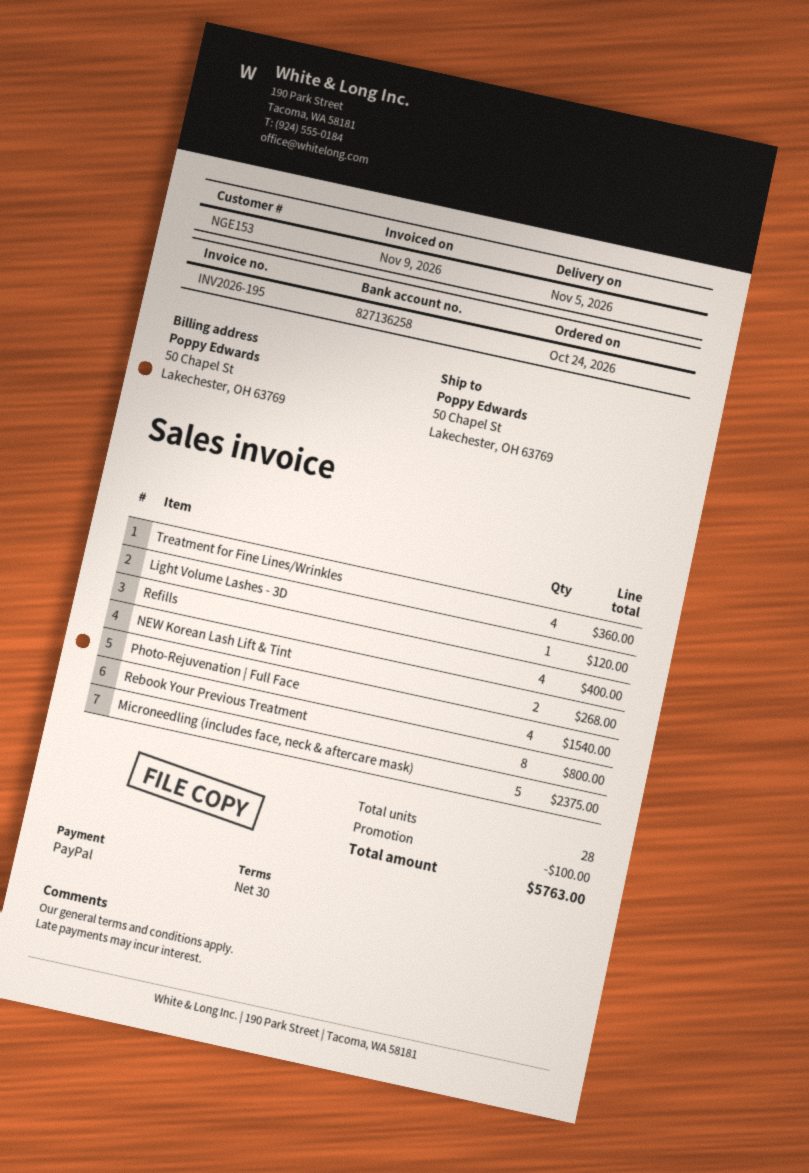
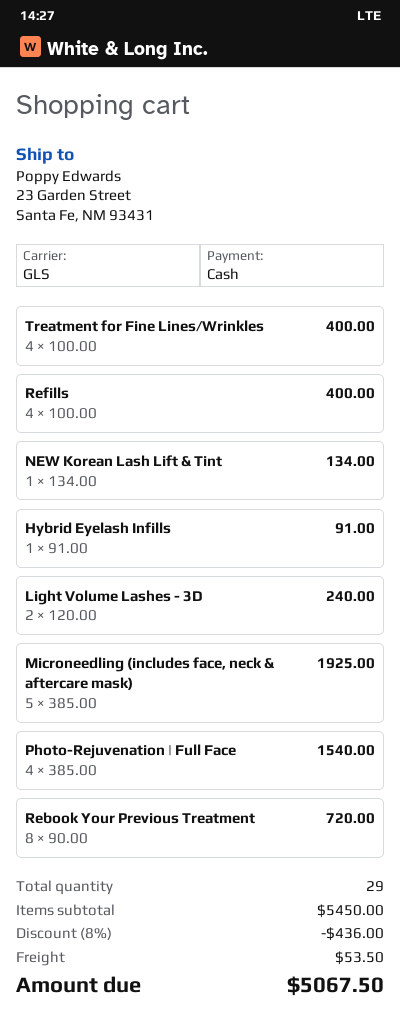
payment method: PayPal -> cash
ship to: 50 Chapel St, Lakechester, OH 63769 -> 23 Garden Street, Santa Fe, NM 93431
Treatment for Fine Lines/Wrinkles: 4 for 360.00 -> 4 for 400.00
Light Volume Lashes - 3D: 1 for 120.00 -> 2 for 240.00
NEW Korean Lash Lift & Tint: 2 for 268.00 -> 1 for 134.00
Rebook Your Previous Treatment: 8 for 800.00 -> 8 for 720.00
Microneedling (includes face, neck & aftercare mask): 5 for 2375.00 -> 5 for 1925.00
Hybrid Eyelash Infills: none -> 1 for 91.00
total quantity: 28 -> 29
discount: 100.00 -> 436.00
shipping: none -> 53.50
total: 5763.00 -> 5067.50

